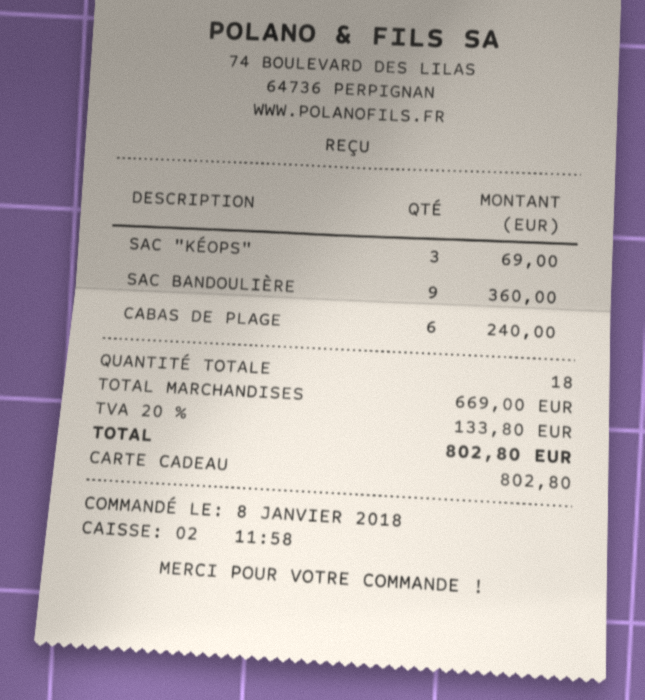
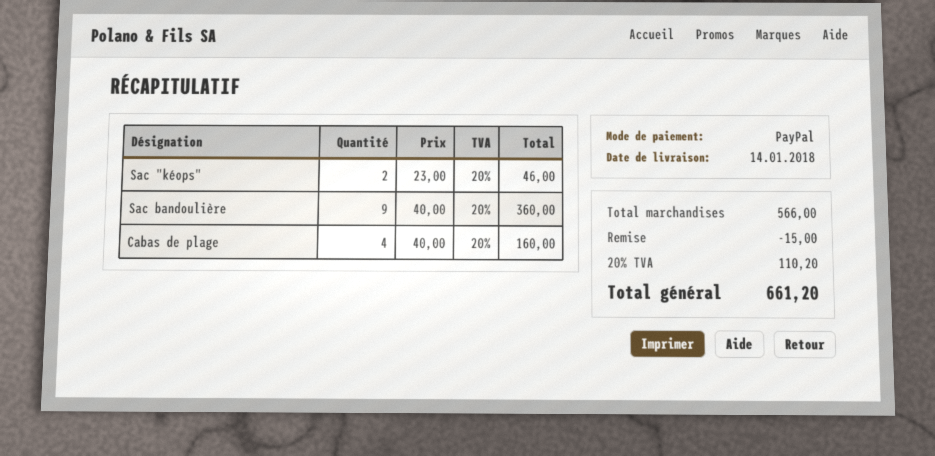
payment method: gift card -> PayPal
SAC "KÉOPS": 3 for 69.00 -> 2 for 46.00
CABAS DE PLAGE: 6 for 240.00 -> 4 for 160.00
subtotal: 669.00 -> 566.00
discount: none -> 15.00
tax: 20% = 133.80 -> 20% = 110.20
total: 802.80 -> 661.20

